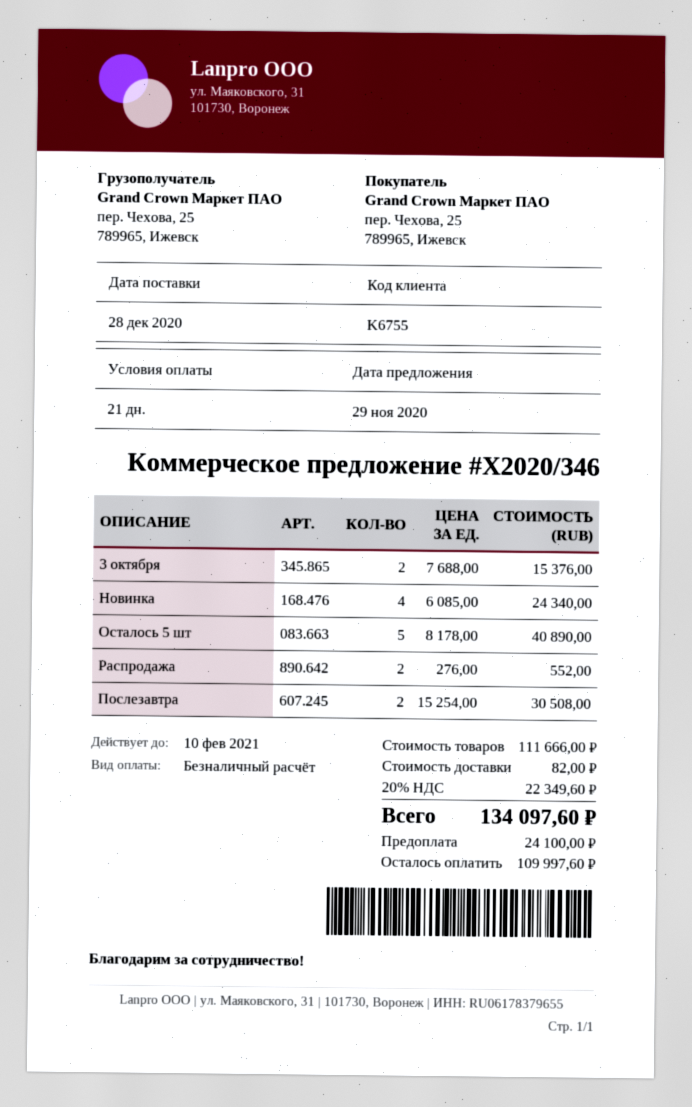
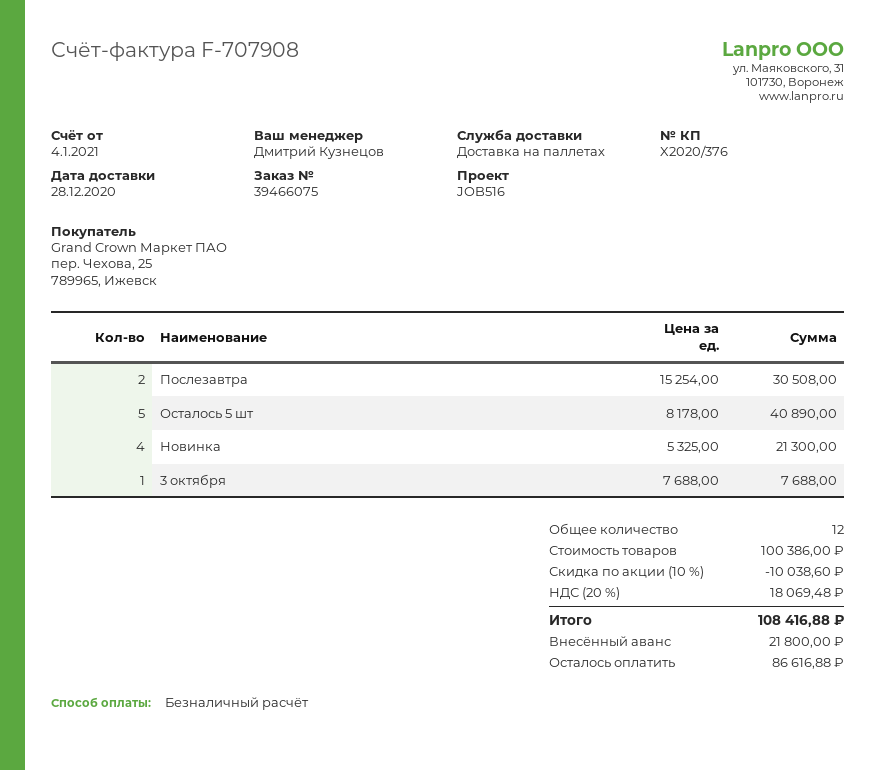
quote number: X2020/346 -> X2020/376
3 октября: 2 x 7688.00 = 15376.00 -> 1 x 7688.00 = 7688.00
Новинка: 4 x 6085.00 = 24340.00 -> 4 x 5325.00 = 21300.00
Распродажа: 2 x 276.00 = 552.00 -> none
subtotal: 111666.00 -> 100386.00
discount: none -> 10% = 10038.60
shipping: 82.00 -> none
tax: 20% = 22349.60 -> 20% = 18069.48
total: 134097.60 -> 108416.88
deposit: 24100.00 -> 21800.00
balance: 109997.60 -> 86616.88

